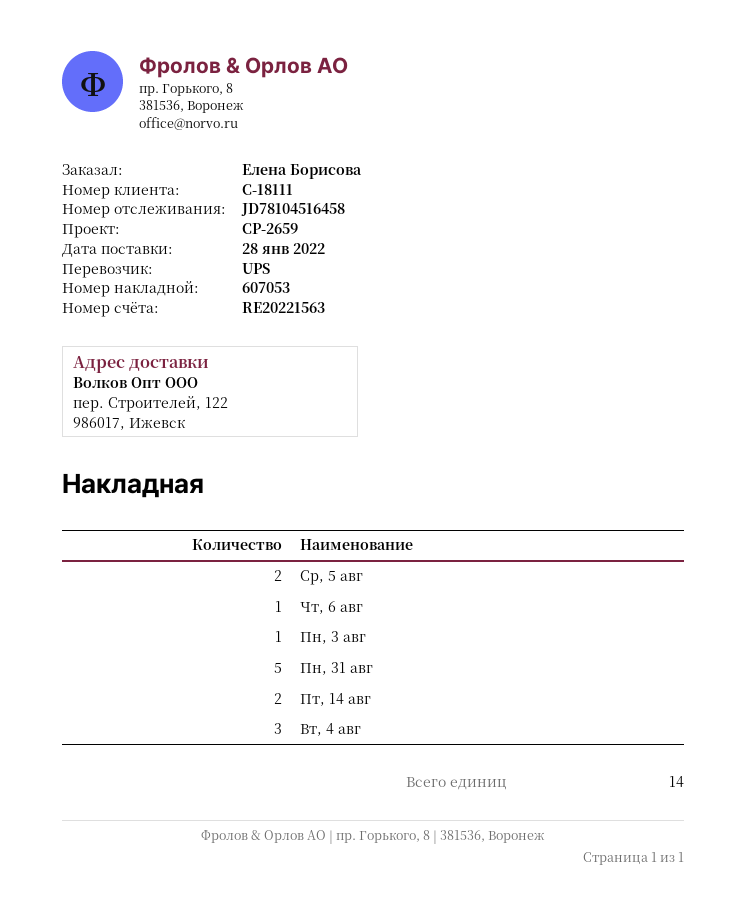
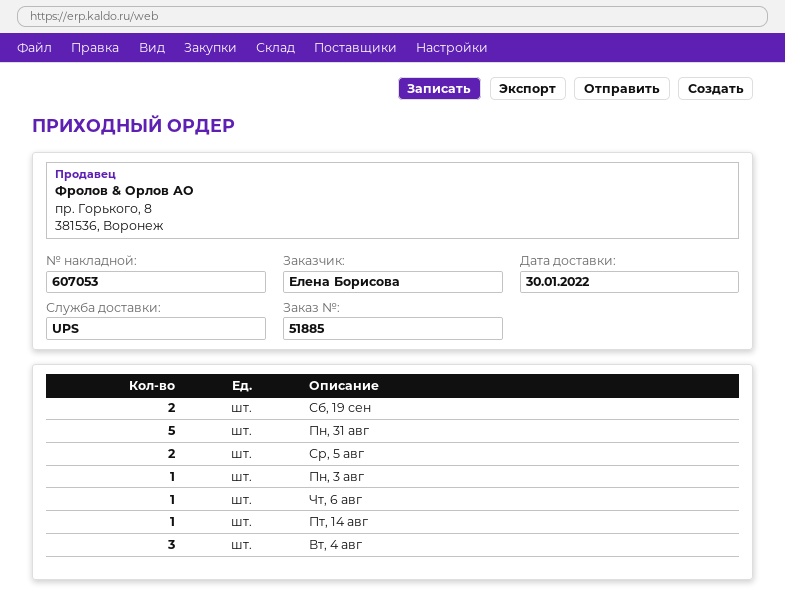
delivery date: 2022-01-28 -> 2022-01-30
Пт, 14 авг: 2 -> 1
Сб, 19 сен: none -> 2

